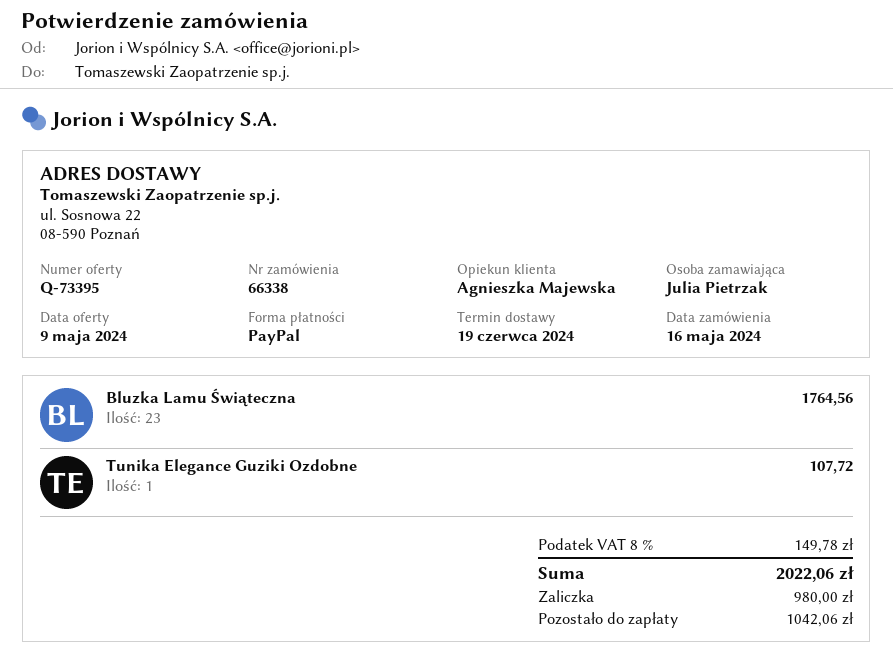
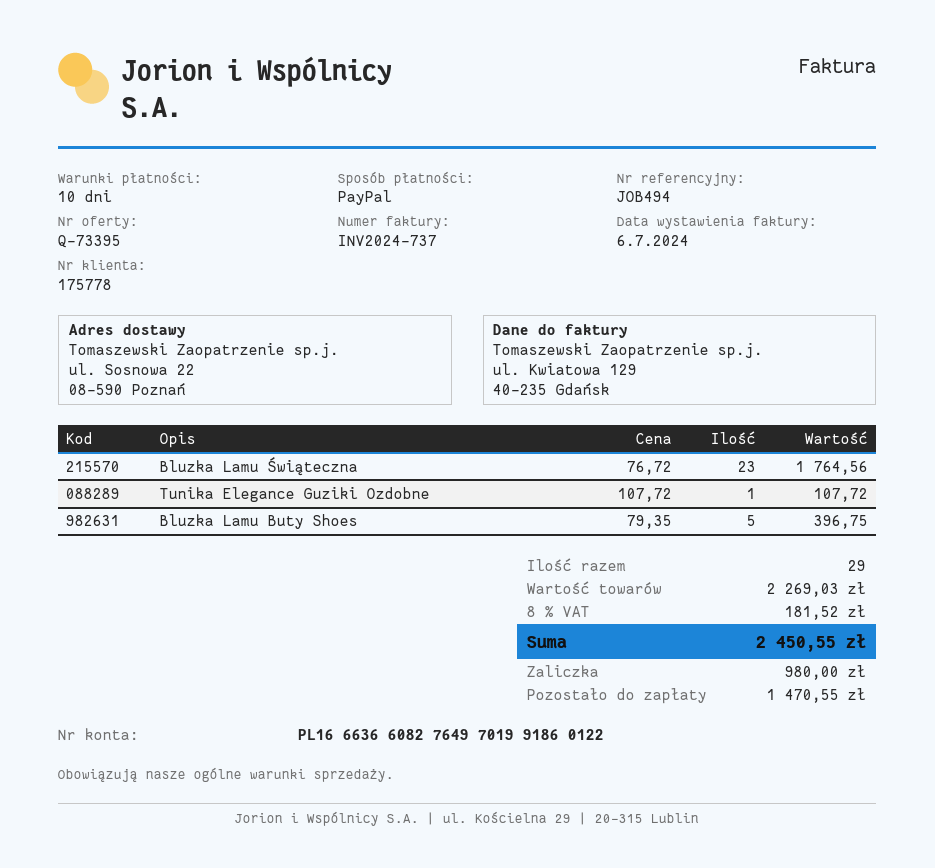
Bluzka Lamu Buty Shoes: none -> 5 for 396.75
tax: 8% = 149.78 -> 8% = 181.52
total: 2022.06 -> 2450.55
balance: 1042.06 -> 1470.55

